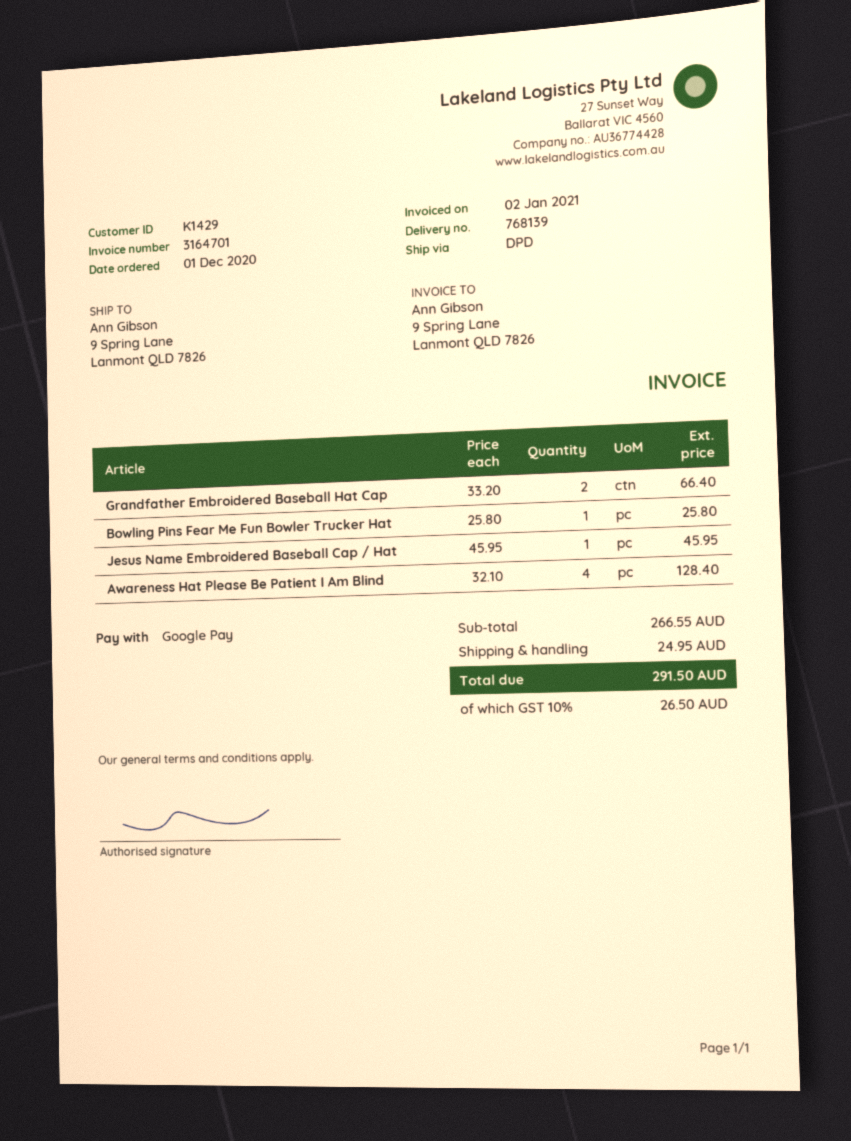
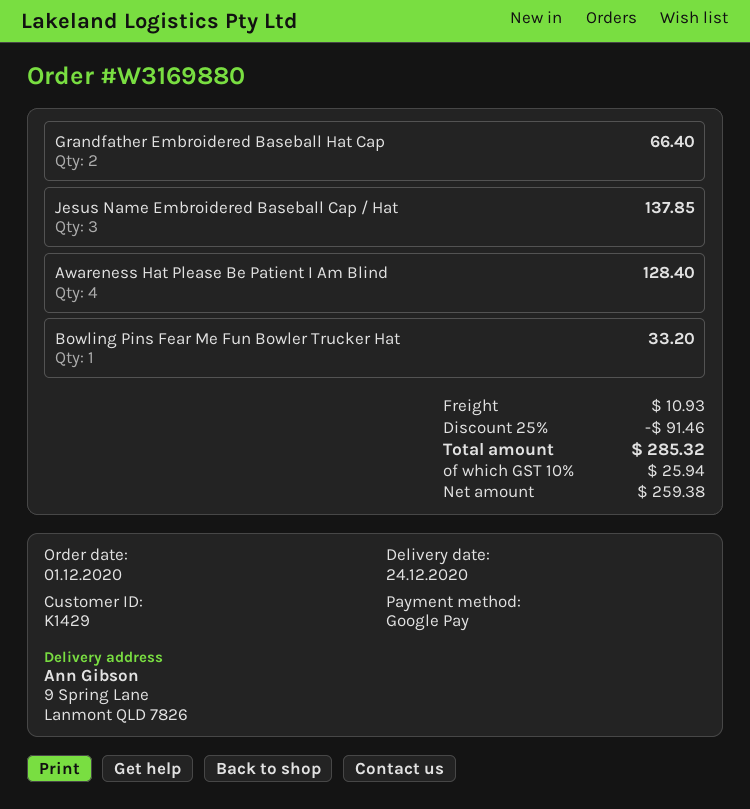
Bowling Pins Fear Me Fun Bowler Trucker Hat: 1 for 25.80 -> 1 for 33.20
Jesus Name Embroidered Baseball Cap / Hat: 1 for 45.95 -> 3 for 137.85
discount: none -> 25% = 91.46
shipping: 24.95 -> 10.93
tax: 10% = 26.50 -> 10% = 25.94
total: 291.50 -> 285.32

